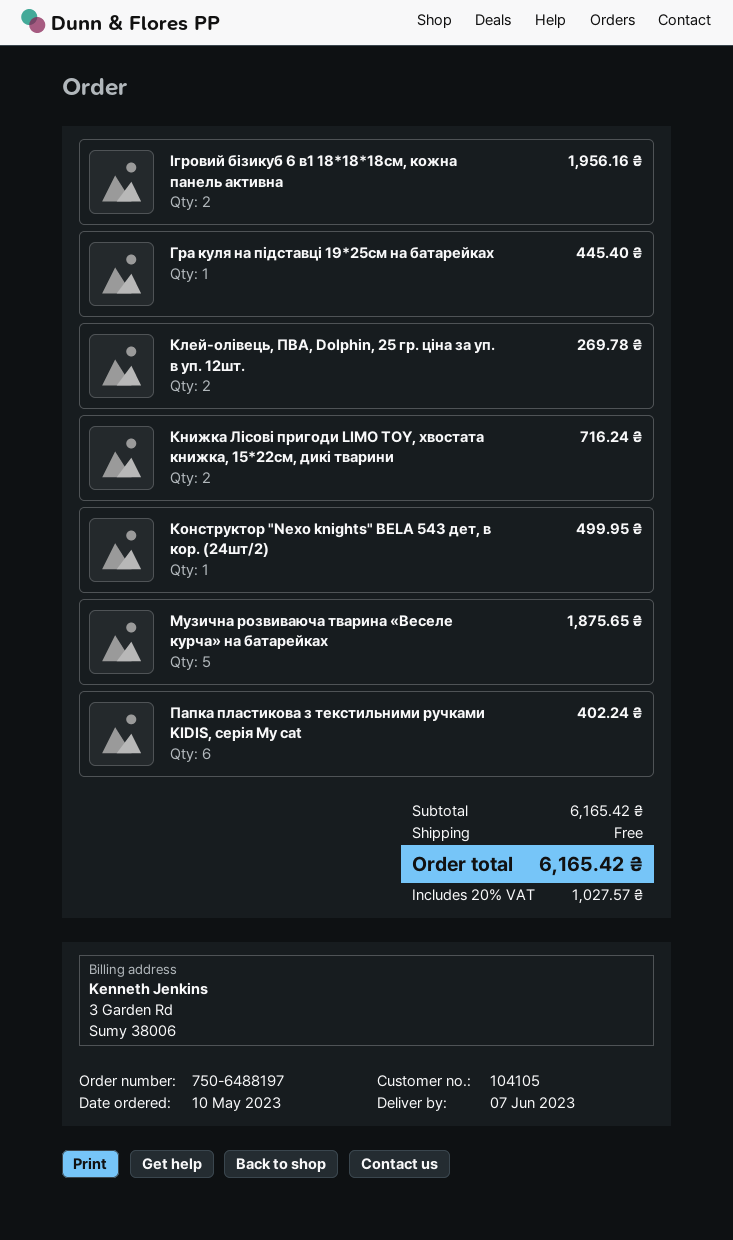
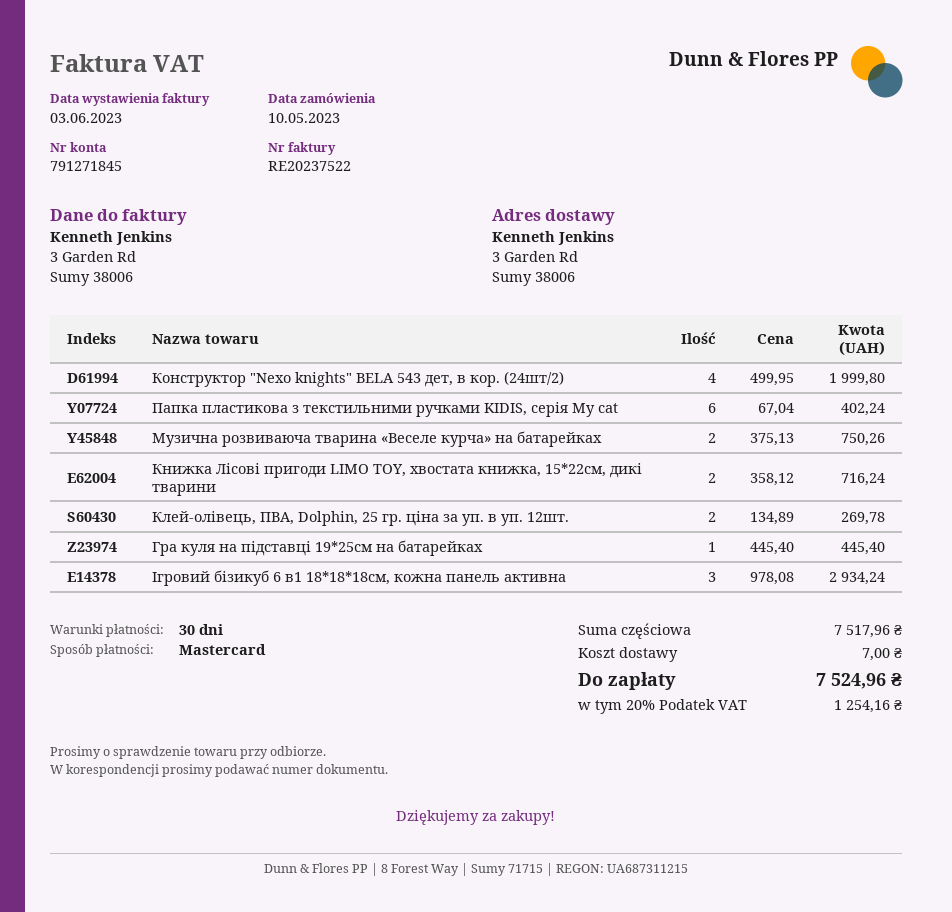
Ігровий бізикуб 6 в1 18*18*18см, кожна панель активна: 2 for 1956.16 -> 3 for 2934.24
Конструктор "Nexo knights" BELA 543 дет, в кор. (24шт/2): 1 for 499.95 -> 4 for 1999.80
Музична розвиваюча тварина «Веселе курча» на батарейках: 5 for 1875.65 -> 2 for 750.26
subtotal: 6165.42 -> 7517.96
shipping: 0.00 -> 7.00
tax: 20% = 1027.57 -> 20% = 1254.16
total: 6165.42 -> 7524.96

